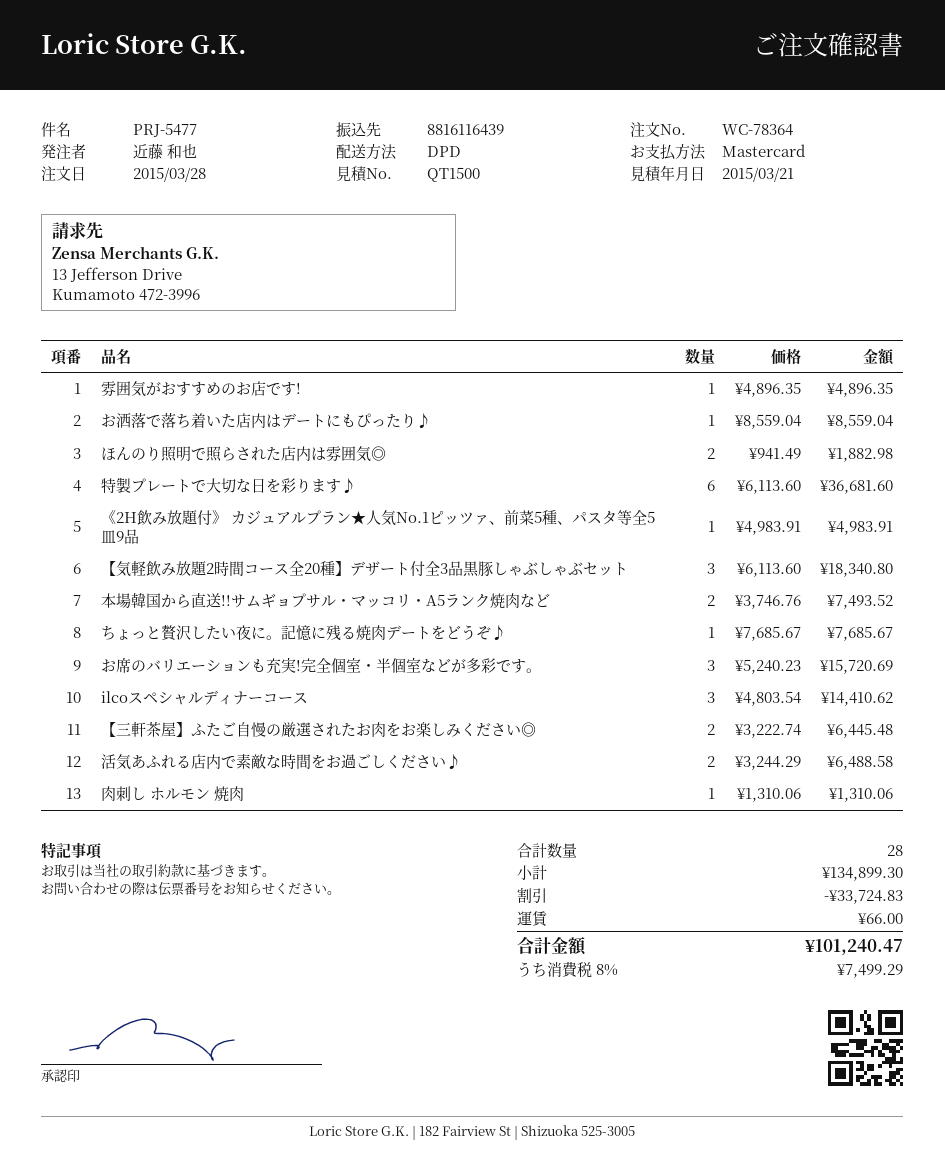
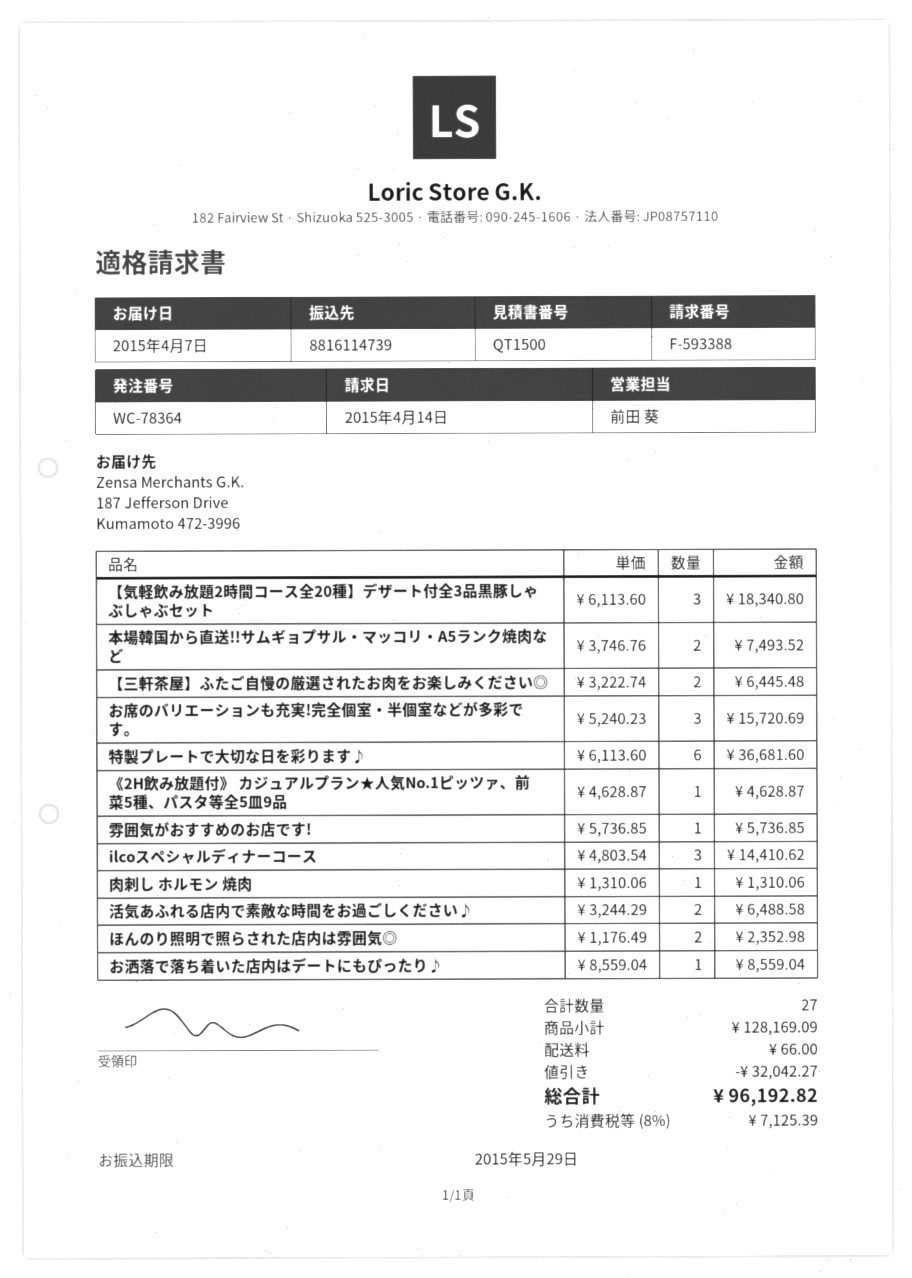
bank account: 8816116439 -> 8816114739
雰囲気がおすすめのお店です!: 1 x 4896.35 = 4896.35 -> 1 x 5736.85 = 5736.85
ほんのり照明で照らされた店内は雰囲気◎: 2 x 941.49 = 1882.98 -> 2 x 1176.49 = 2352.98
《2H飲み放題付》 カジュアルプラン★人気No.1ピッツァ、前菜5種、パスタ等全5皿9品: 1 x 4983.91 = 4983.91 -> 1 x 4628.87 = 4628.87
ちょっと贅沢したい夜に。記憶に残る焼肉デートをどうぞ♪: 1 x 7685.67 = 7685.67 -> none
total quantity: 28 -> 27
subtotal: 134899.30 -> 128169.09
discount: 33724.83 -> 32042.27
tax: 8% = 7499.29 -> 8% = 7125.39
total: 101240.47 -> 96192.82

